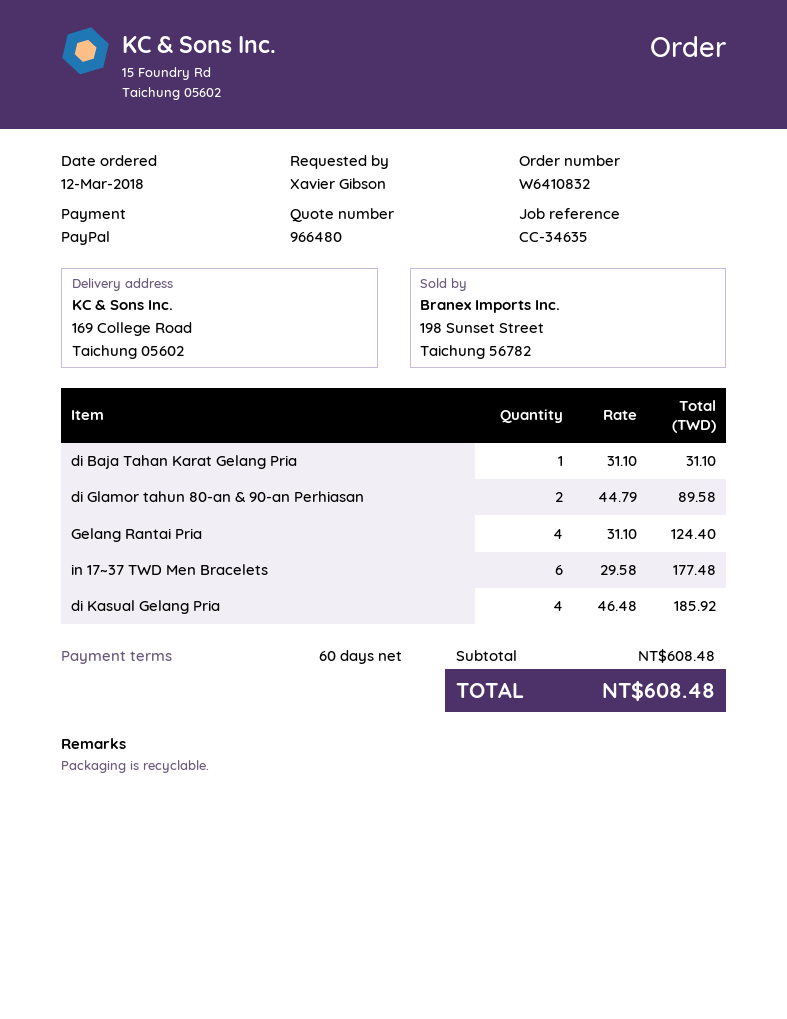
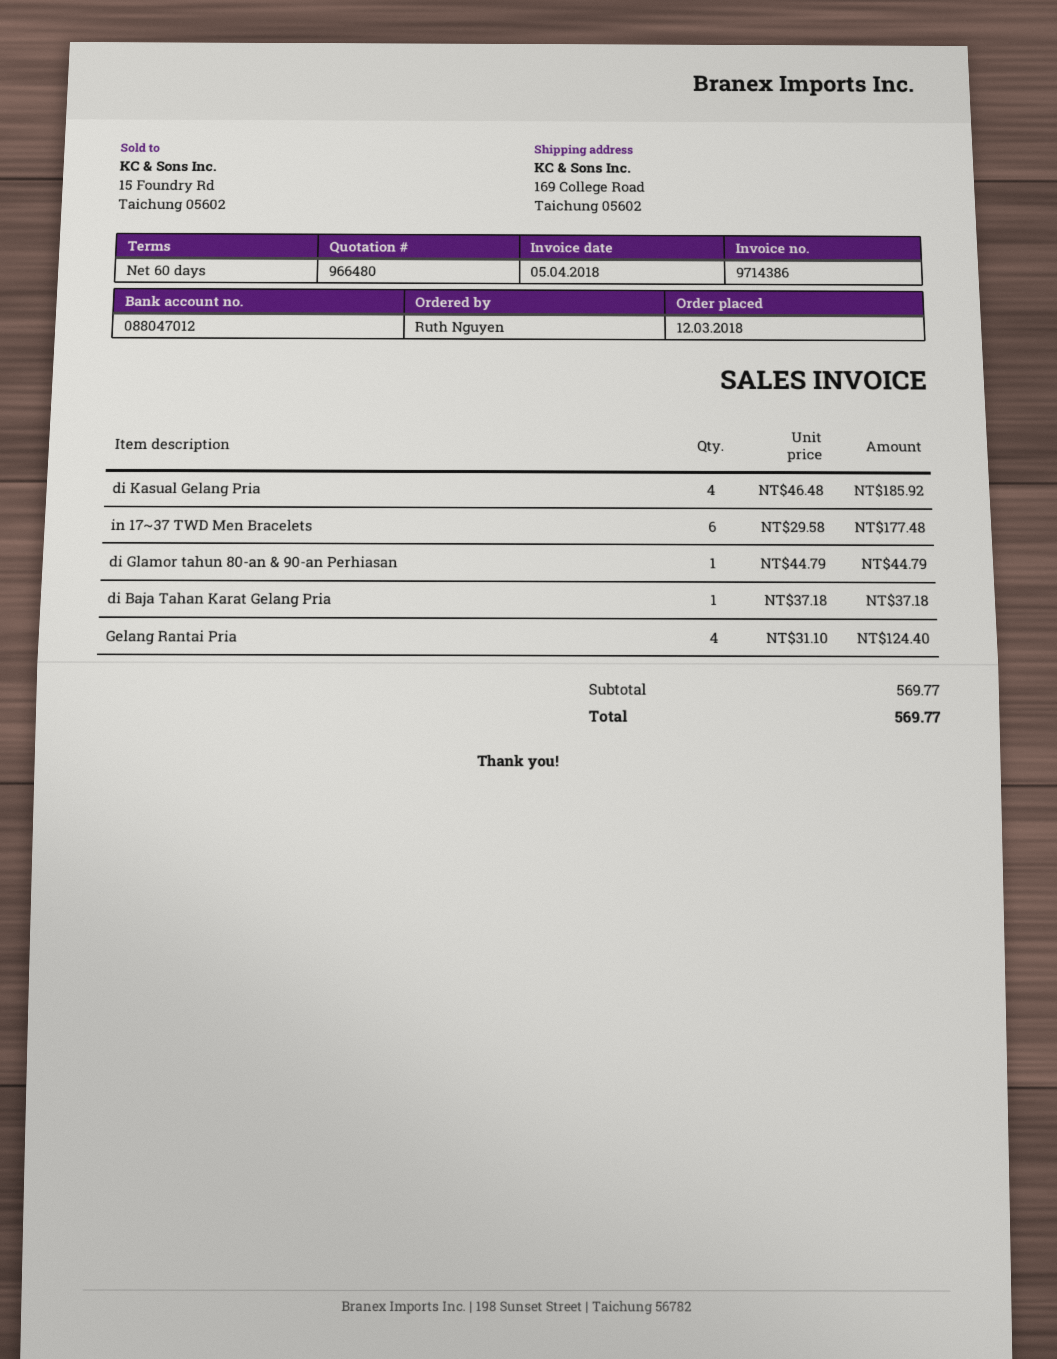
ordered by: Xavier Gibson -> Ruth Nguyen
di Baja Tahan Karat Gelang Pria: 1 x 31.10 = 31.10 -> 1 x 37.18 = 37.18
di Glamor tahun 80-an & 90-an Perhiasan: 2 x 44.79 = 89.58 -> 1 x 44.79 = 44.79
subtotal: 608.48 -> 569.77
total: 608.48 -> 569.77

